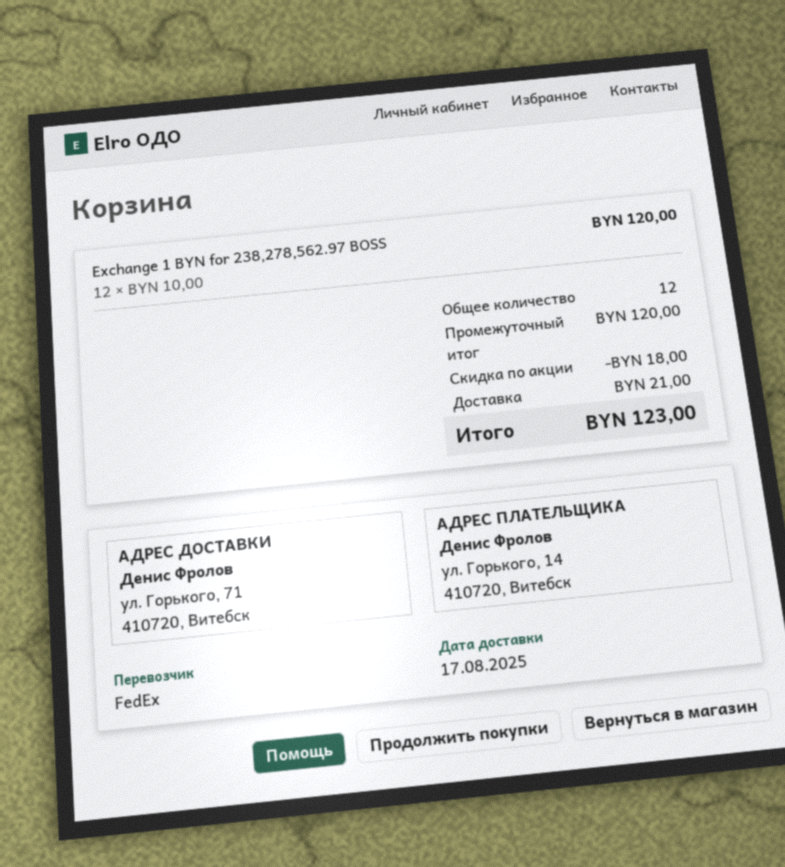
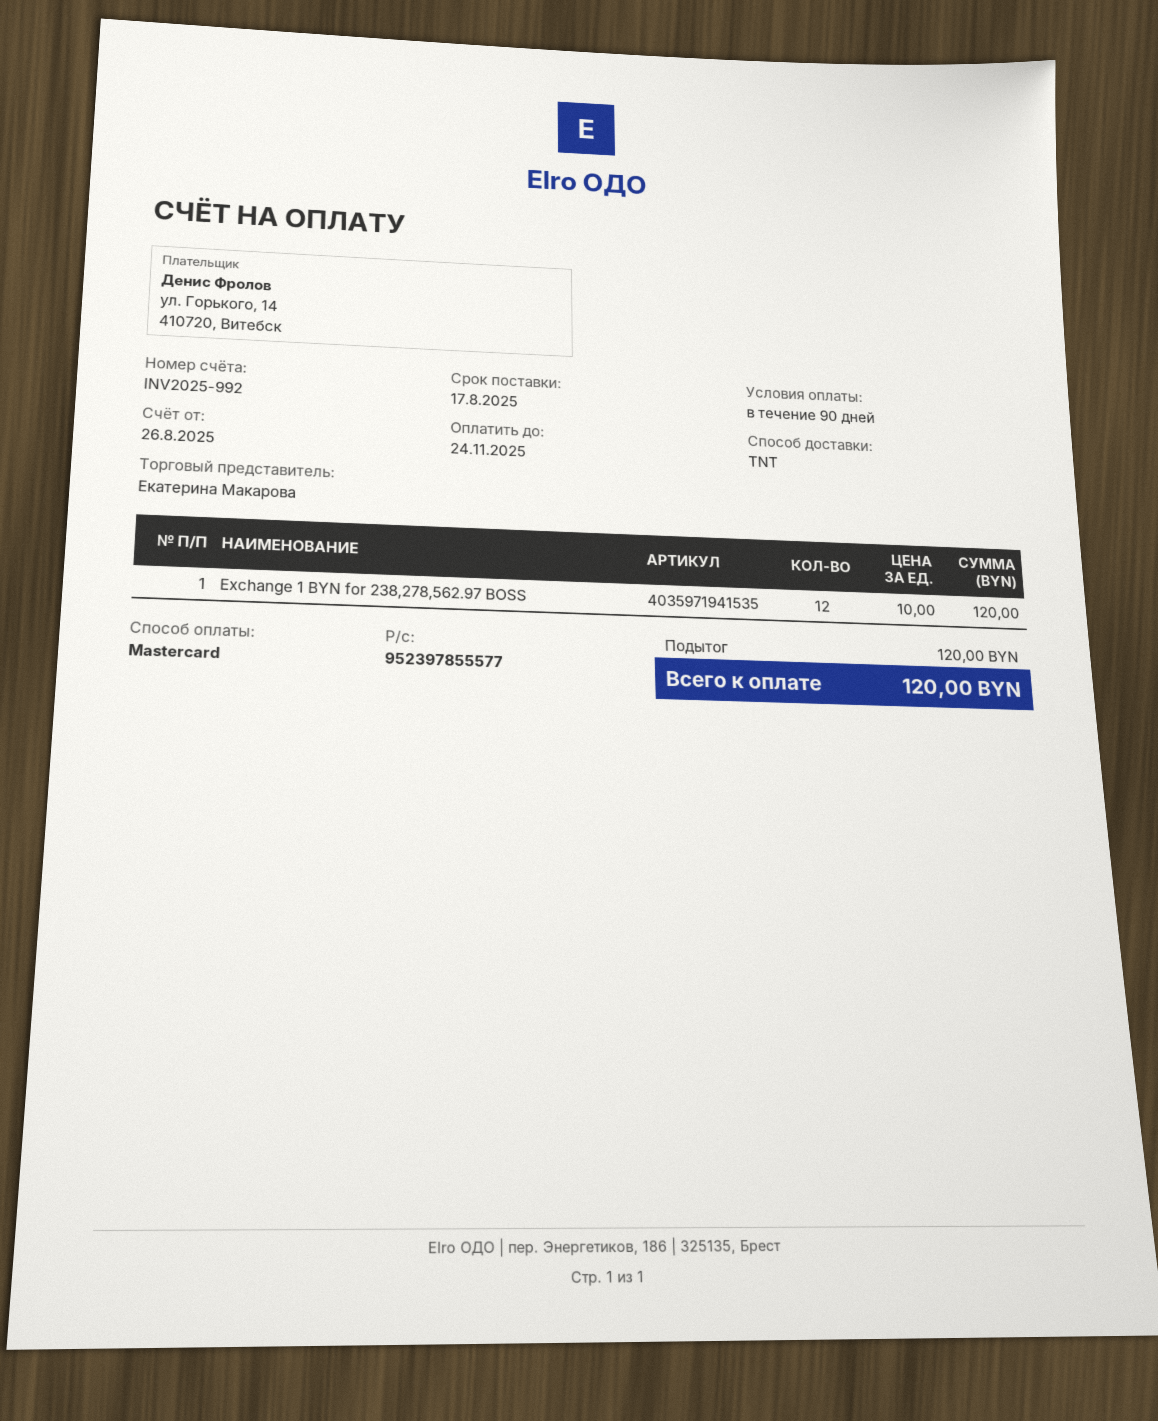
shipping method: FedEx -> TNT
discount: 18.00 -> none
shipping: 21.00 -> none
total: 123.00 -> 120.00

